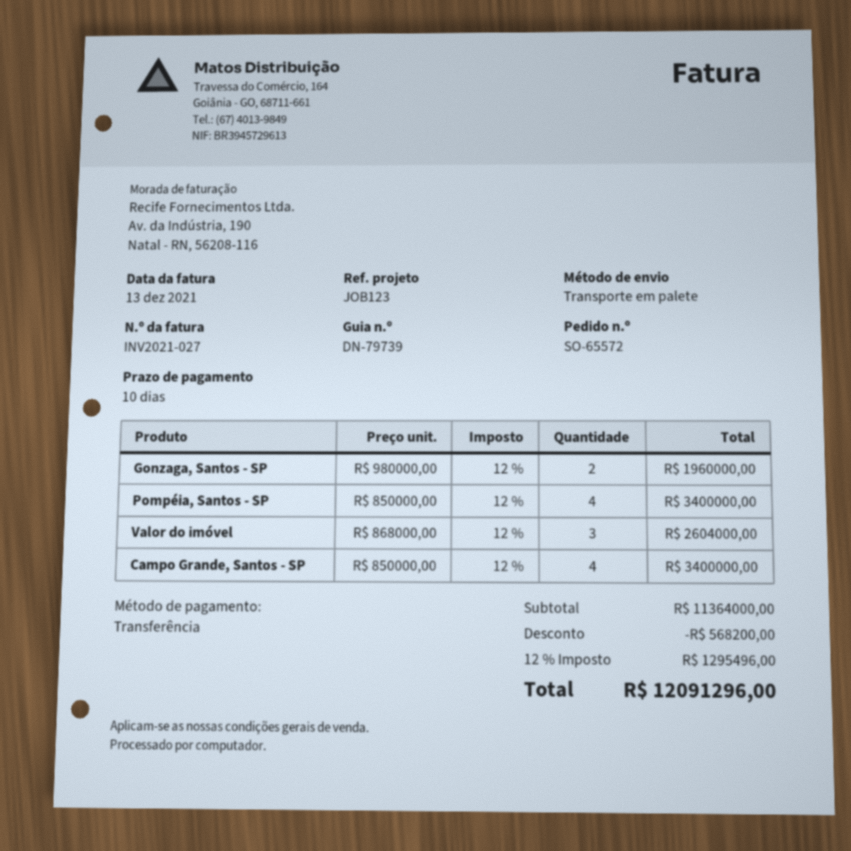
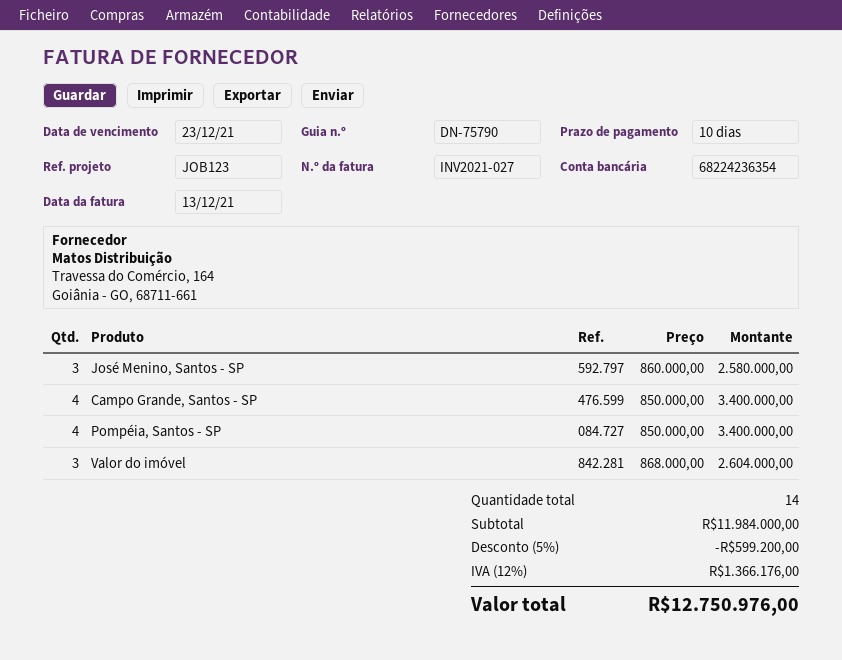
delivery note number: DN-79739 -> DN-75790
Gonzaga, Santos - SP: 2 x 980000.00 = 1960000.00 -> none
José Menino, Santos - SP: none -> 3 x 860000.00 = 2580000.00
subtotal: 11364000.00 -> 11984000.00
discount: 568200.00 -> 599200.00
tax: 12% = 1295496.00 -> 12% = 1366176.00
total: 12091296.00 -> 12750976.00

